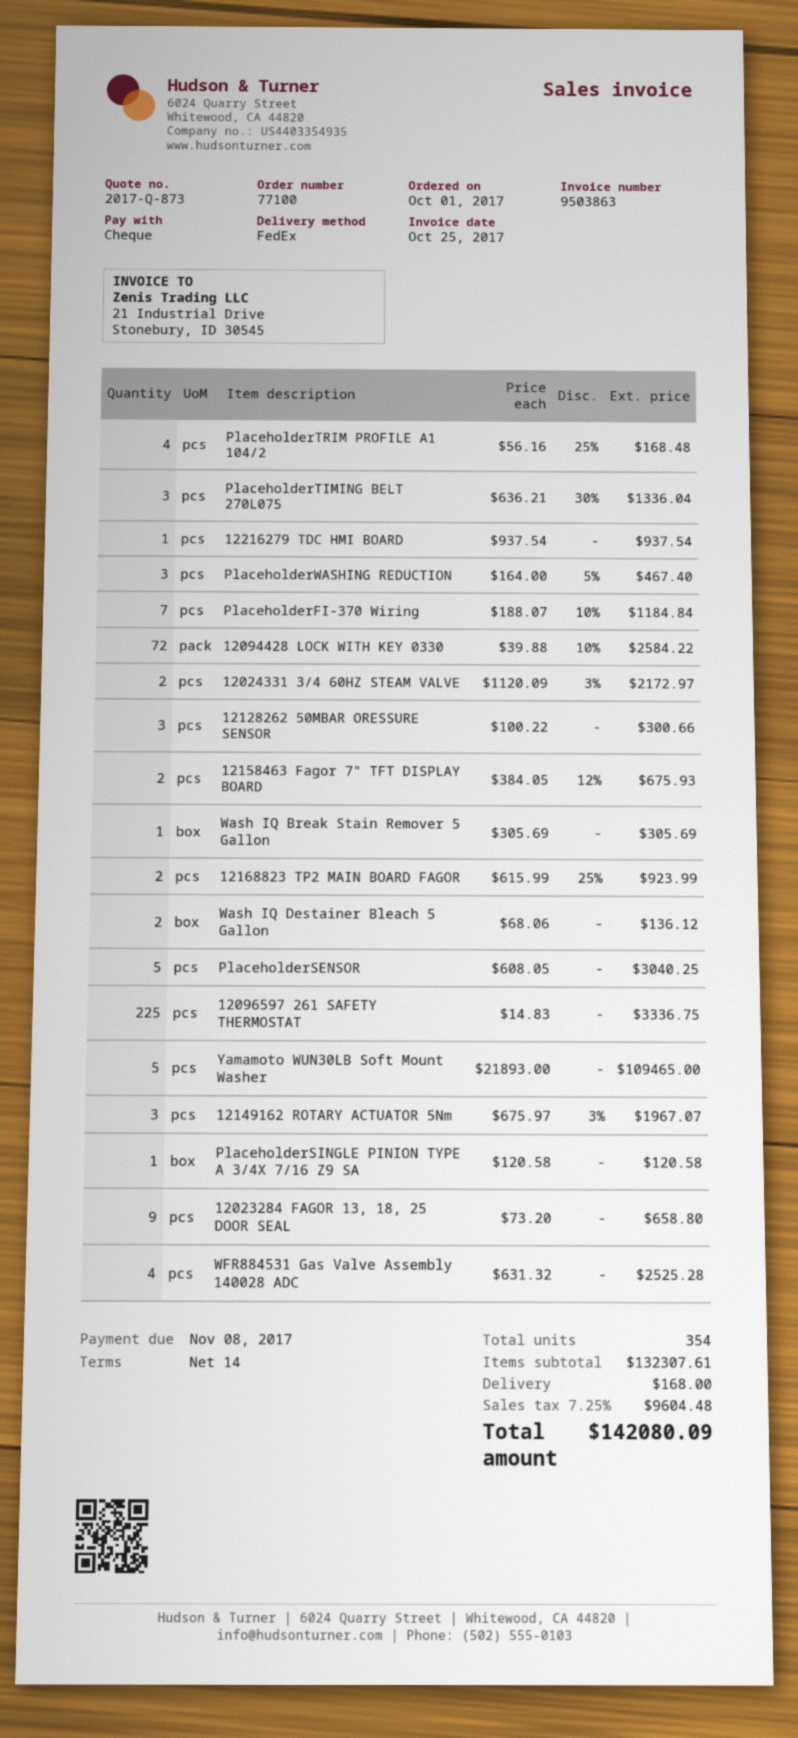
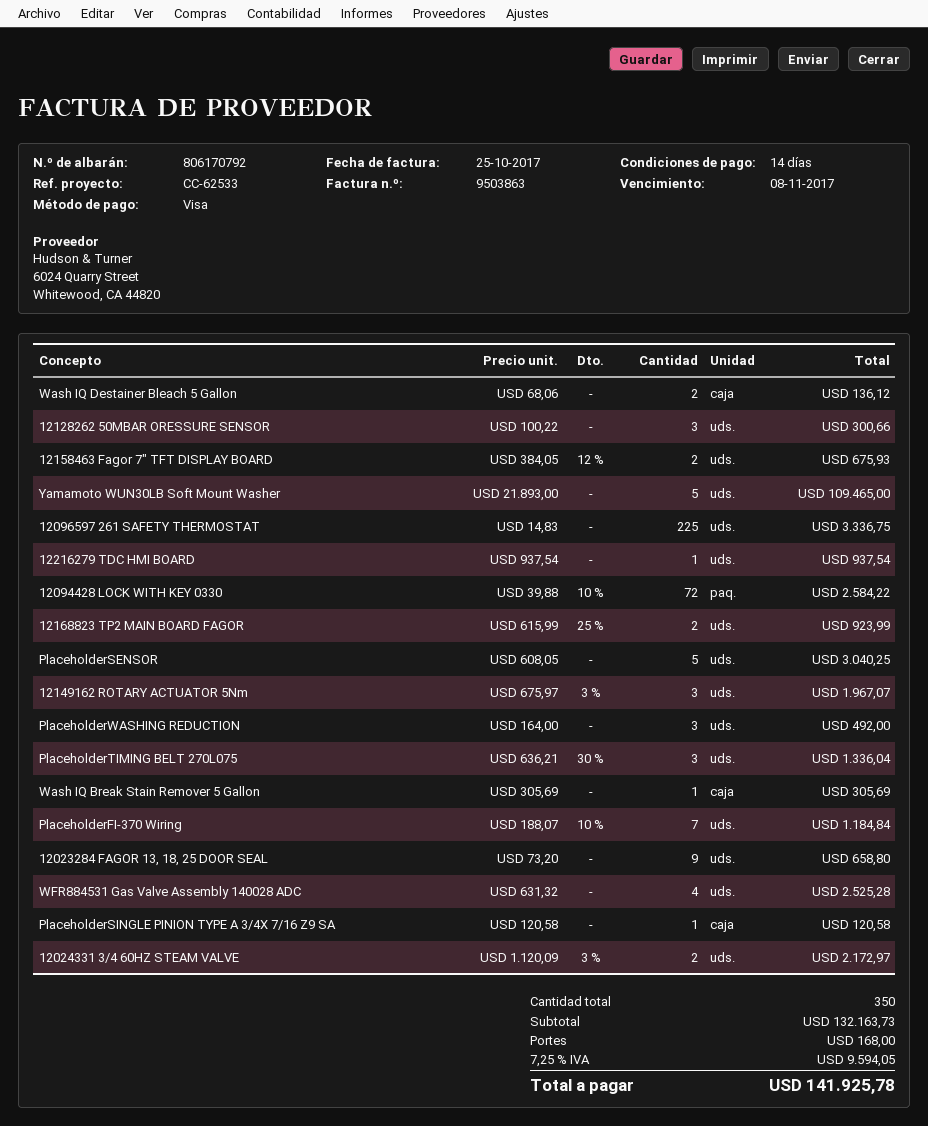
payment method: cheque -> Visa
PlaceholderTRIM PROFILE A1 104/2: 4 x 56.16 - 25% = 168.48 -> none
PlaceholderWASHING REDUCTION: 3 x 164.00 - 5% = 467.40 -> 3 x 164.00 = 492.00
total quantity: 354 -> 350
subtotal: 132307.61 -> 132163.73
tax: 7.25% = 9604.48 -> 7.25% = 9594.05
total: 142080.09 -> 141925.78

